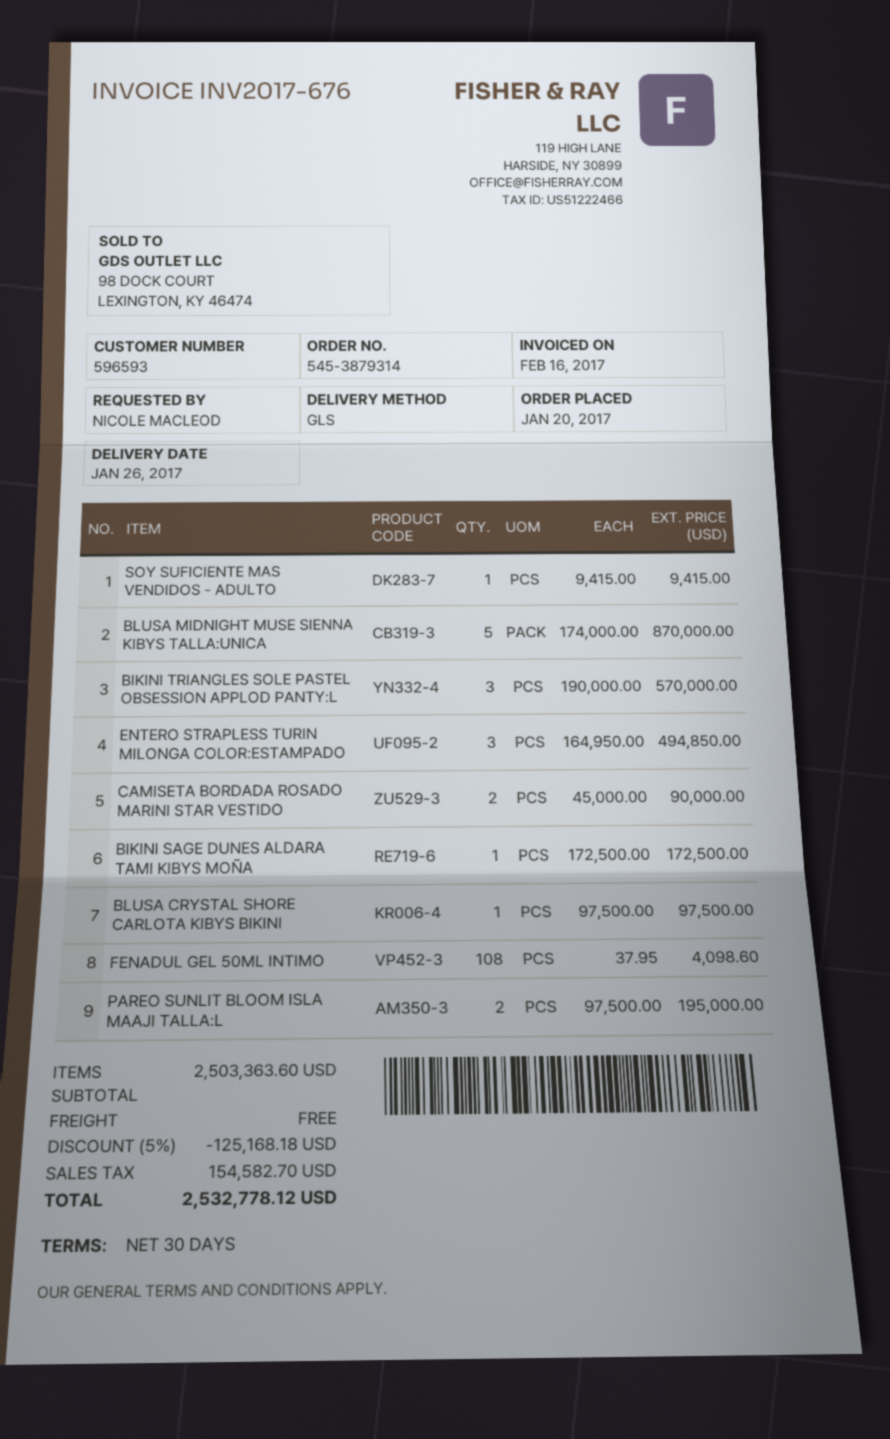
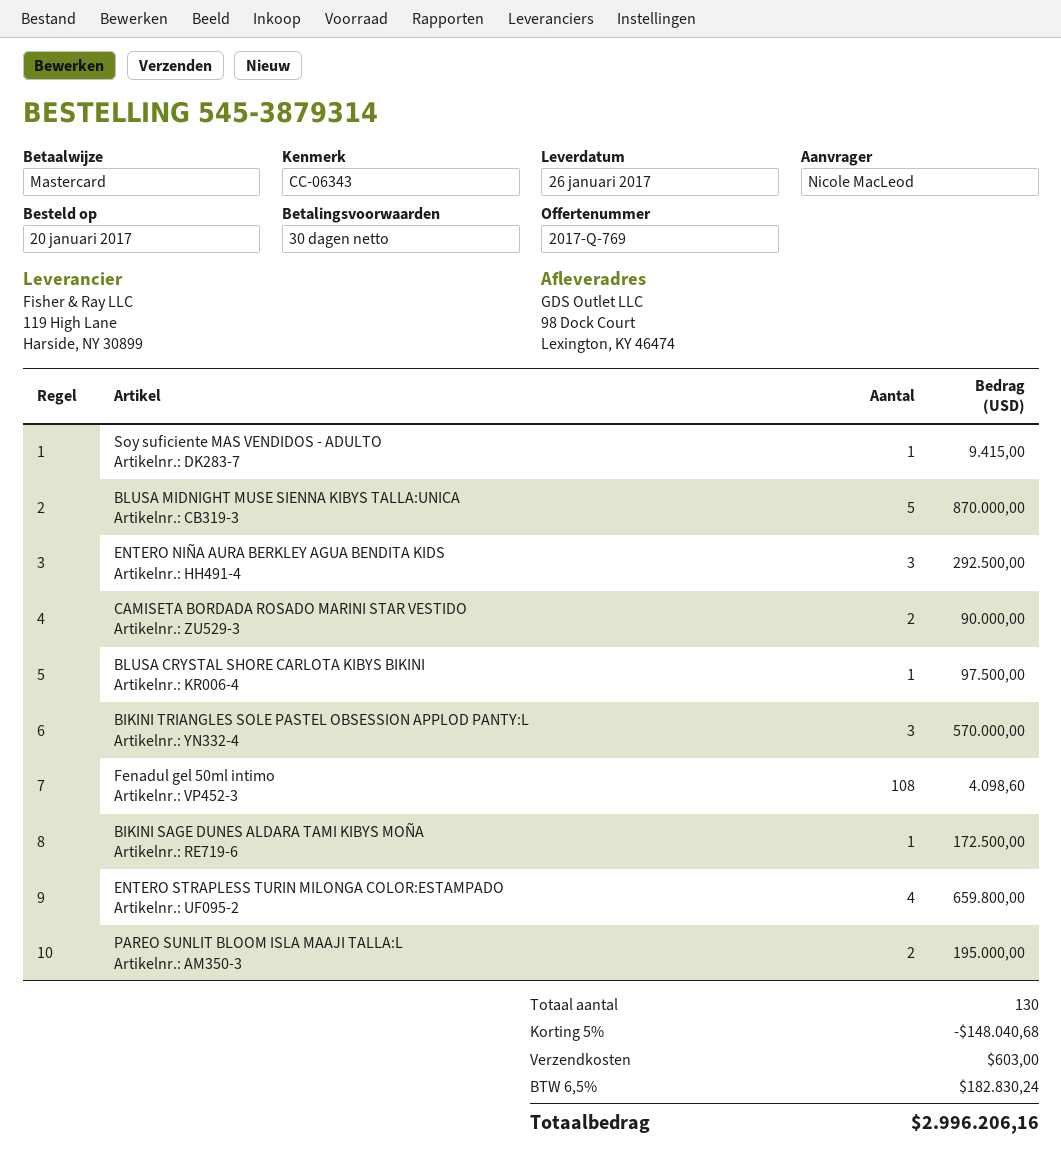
ENTERO STRAPLESS TURIN MILONGA COLOR:ESTAMPADO: 3 for 494850.00 -> 4 for 659800.00
ENTERO NIÑA AURA BERKLEY AGUA BENDITA KIDS: none -> 3 for 292500.00
discount: 5% = 125168.18 -> 5% = 148040.68
shipping: 0.00 -> 603.00
tax: 154582.70 -> 182830.24
total: 2532778.12 -> 2996206.16

